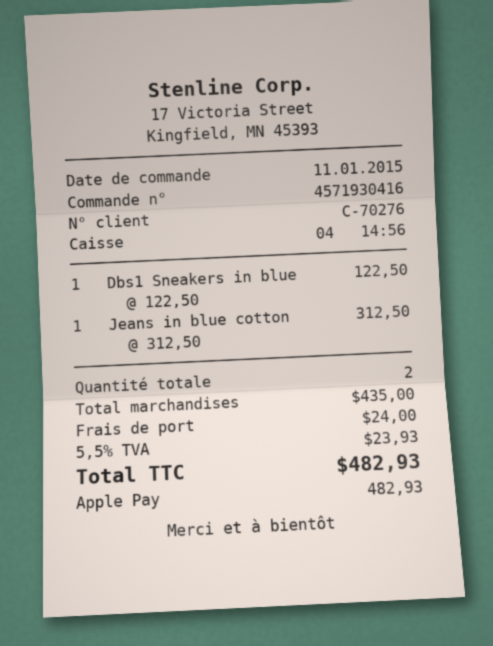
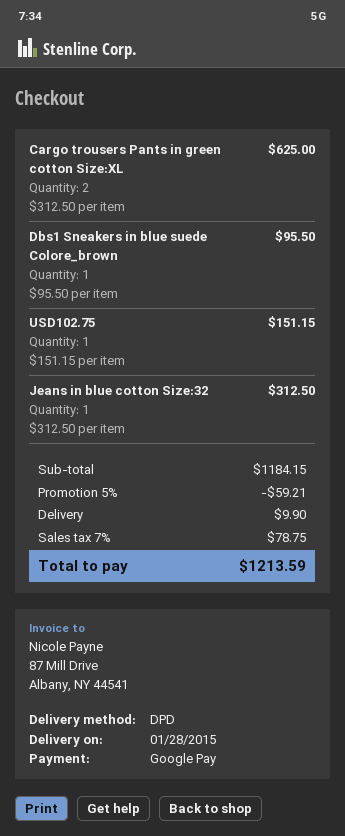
payment method: Apple Pay -> Google Pay
Dbs1 Sneakers in blue: 1 x 122.50 = 122.50 -> 1 x 95.50 = 95.50
Cargo trousers Pants in green cotton Size:XL: none -> 2 x 312.50 = 625.00
USD102.75: none -> 1 x 151.15 = 151.15
subtotal: 435.00 -> 1184.15
discount: none -> 5% = 59.21
shipping: 24.00 -> 9.90
tax: 5.5% = 23.93 -> 7% = 78.75
total: 482.93 -> 1213.59

